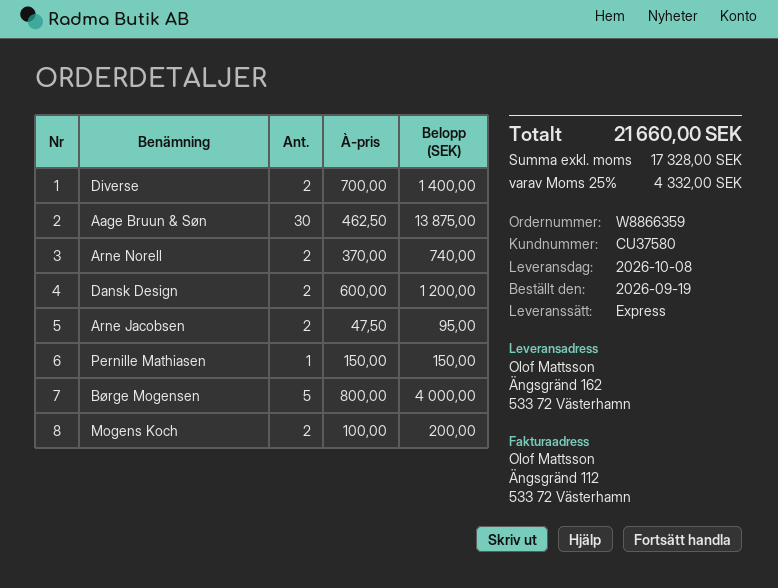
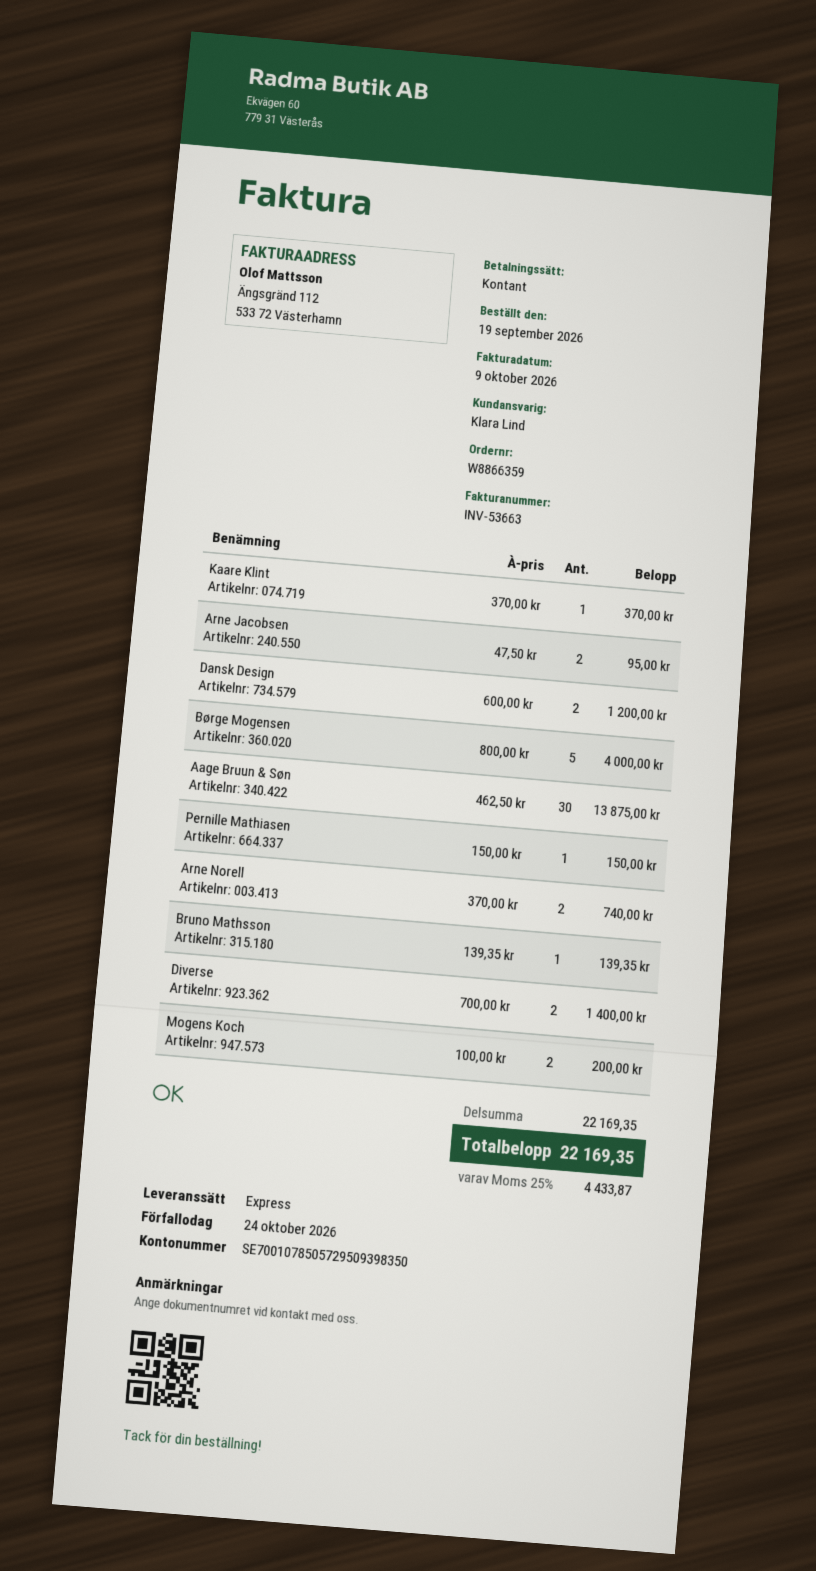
Kaare Klint: none -> 1 x 370.00 = 370.00
Bruno Mathsson: none -> 1 x 139.35 = 139.35
tax: 25% = 4332.00 -> 25% = 4433.87
total: 21660.00 -> 22169.35

